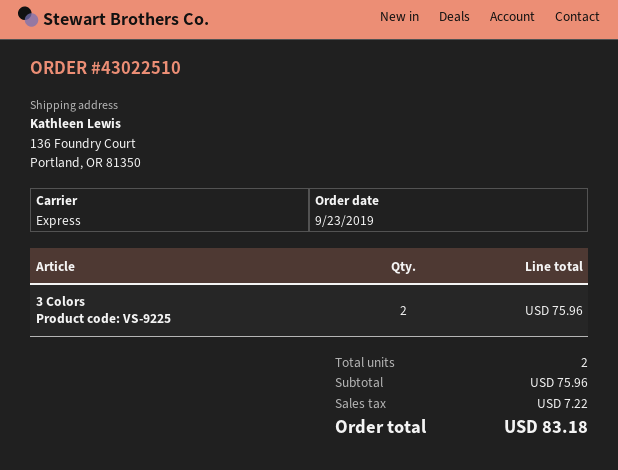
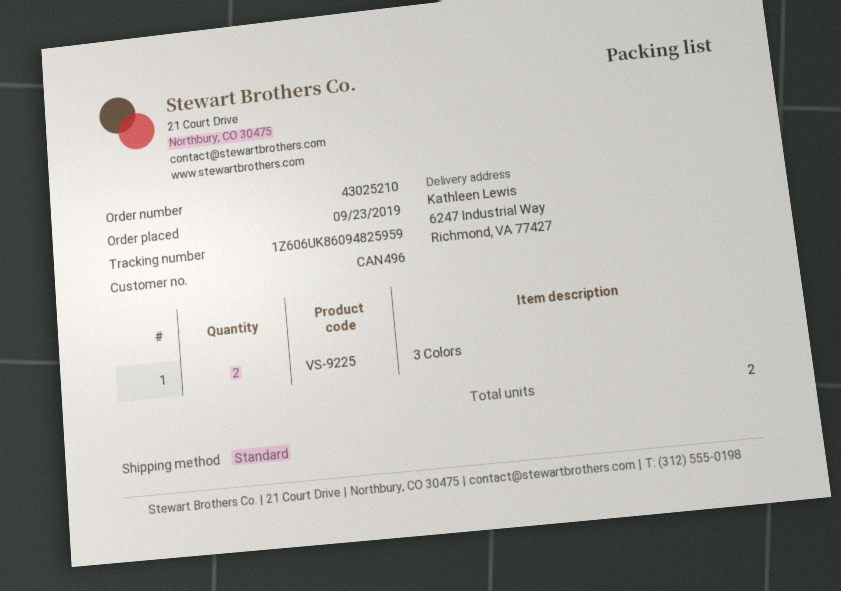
order number: 43022510 -> 43025210
shipping method: express -> standard
ship to: 136 Foundry Court, Portland, OR 81350 -> 6247 Industrial Way, Richmond, VA 77427

